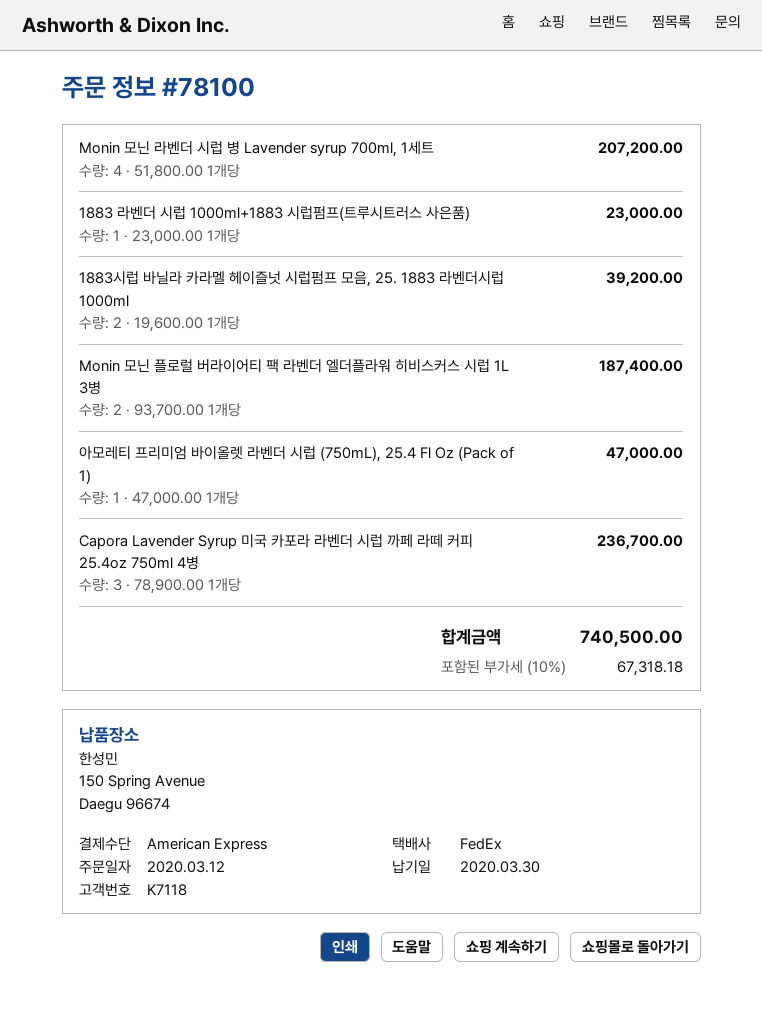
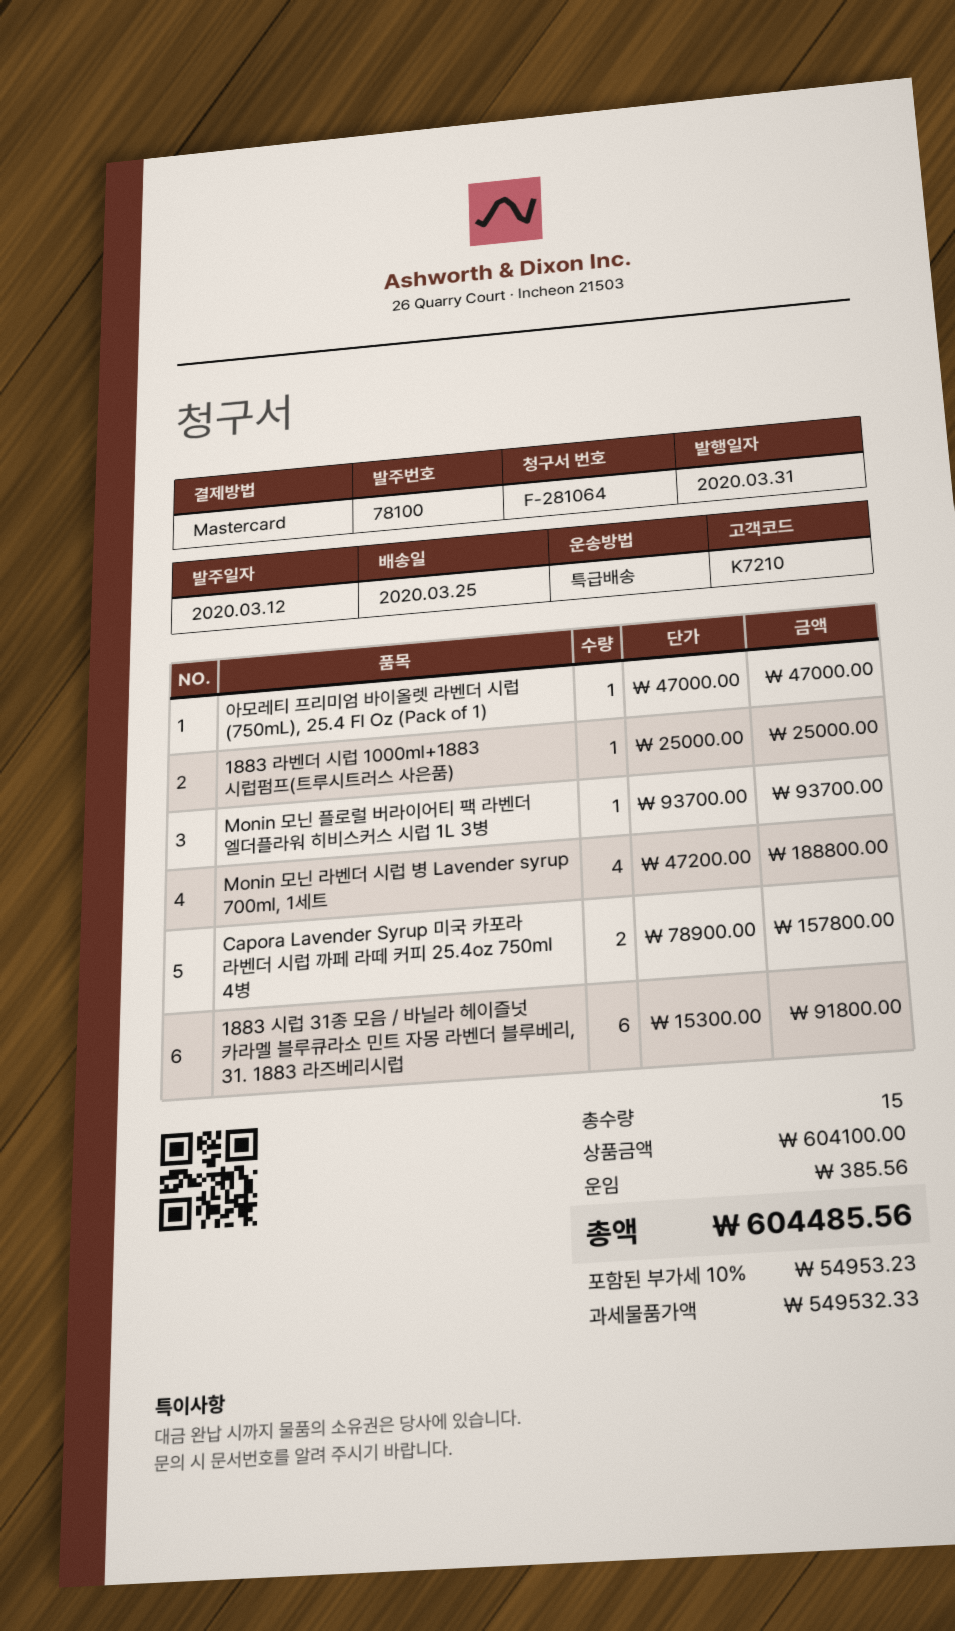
delivery date: 2020-03-30 -> 2020-03-25
customer number: K7118 -> K7210
payment method: American Express -> Mastercard
shipping method: FedEx -> express
Monin 모닌 라벤더 시럽 병 Lavender syrup 700ml, 1세트: 4 x 51800.00 = 207200.00 -> 4 x 47200.00 = 188800.00
1883 라벤더 시럽 1000ml+1883 시럽펌프(트루시트러스 사은품): 1 x 23000.00 = 23000.00 -> 1 x 25000.00 = 25000.00
1883시럽 바닐라 카라멜 헤이즐넛 시럽펌프 모음, 25. 1883 라벤더시럽 1000ml: 2 x 19600.00 = 39200.00 -> none
Monin 모닌 플로럴 버라이어티 팩 라벤더 엘더플라워 히비스커스 시럽 1L 3병: 2 x 93700.00 = 187400.00 -> 1 x 93700.00 = 93700.00
Capora Lavender Syrup 미국 카포라 라벤더 시럽 까페 라떼 커피 25.4oz 750ml 4병: 3 x 78900.00 = 236700.00 -> 2 x 78900.00 = 157800.00
1883 시럽 31종 모음 / 바닐라 헤이즐넛 카라멜 블루큐라소 민트 자몽 라벤더 블루베리, 31. 1883 라즈베리시럽: none -> 6 x 15300.00 = 91800.00
shipping: none -> 385.56
tax: 10% = 67318.18 -> 10% = 54953.23
total: 740500.00 -> 604485.56

